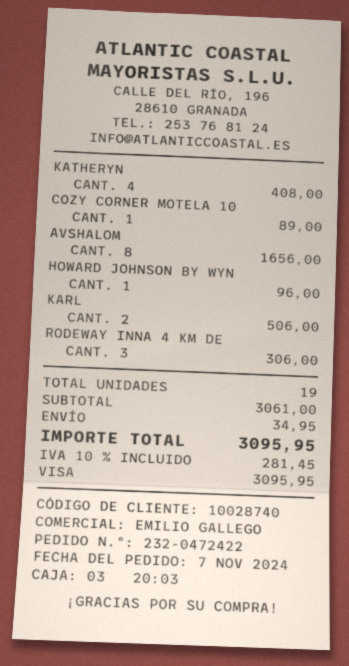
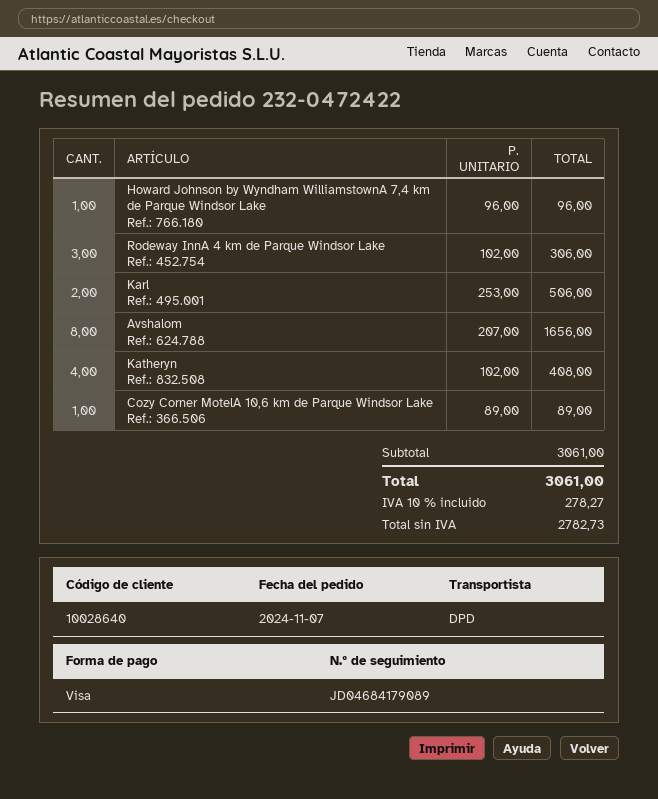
customer number: 10028740 -> 10028640
shipping: 34.95 -> none
tax: 10% = 281.45 -> 10% = 278.27
total: 3095.95 -> 3061.00

